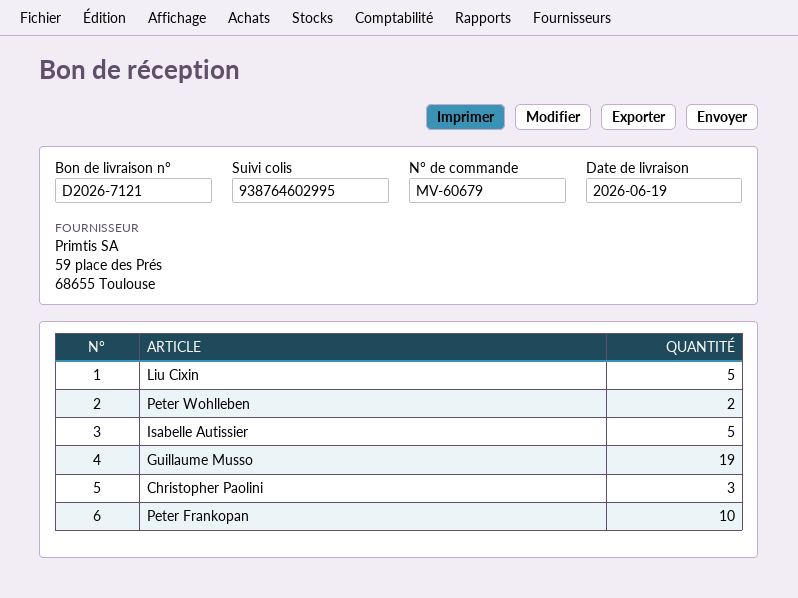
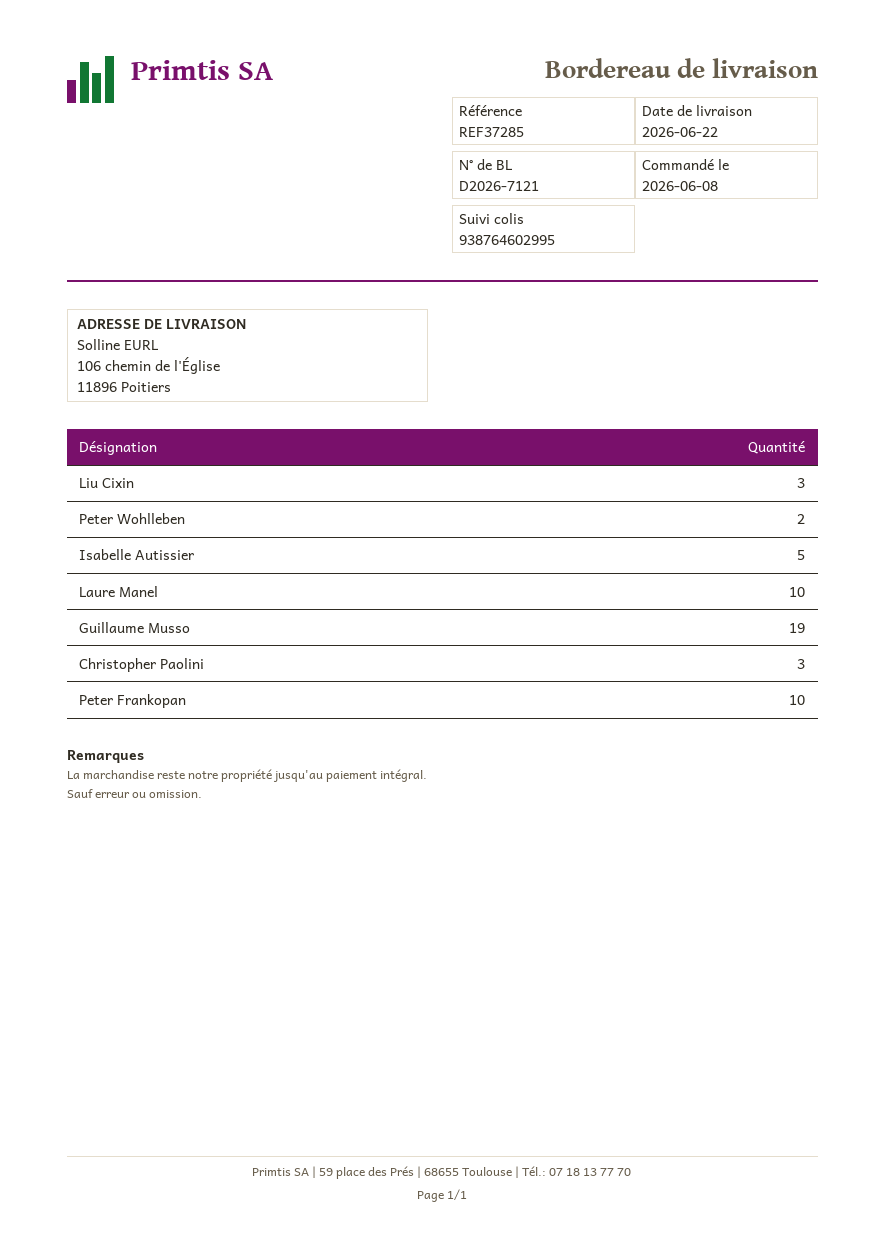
delivery date: 2026-06-19 -> 2026-06-22
Liu Cixin: 5 -> 3
Laure Manel: none -> 10

